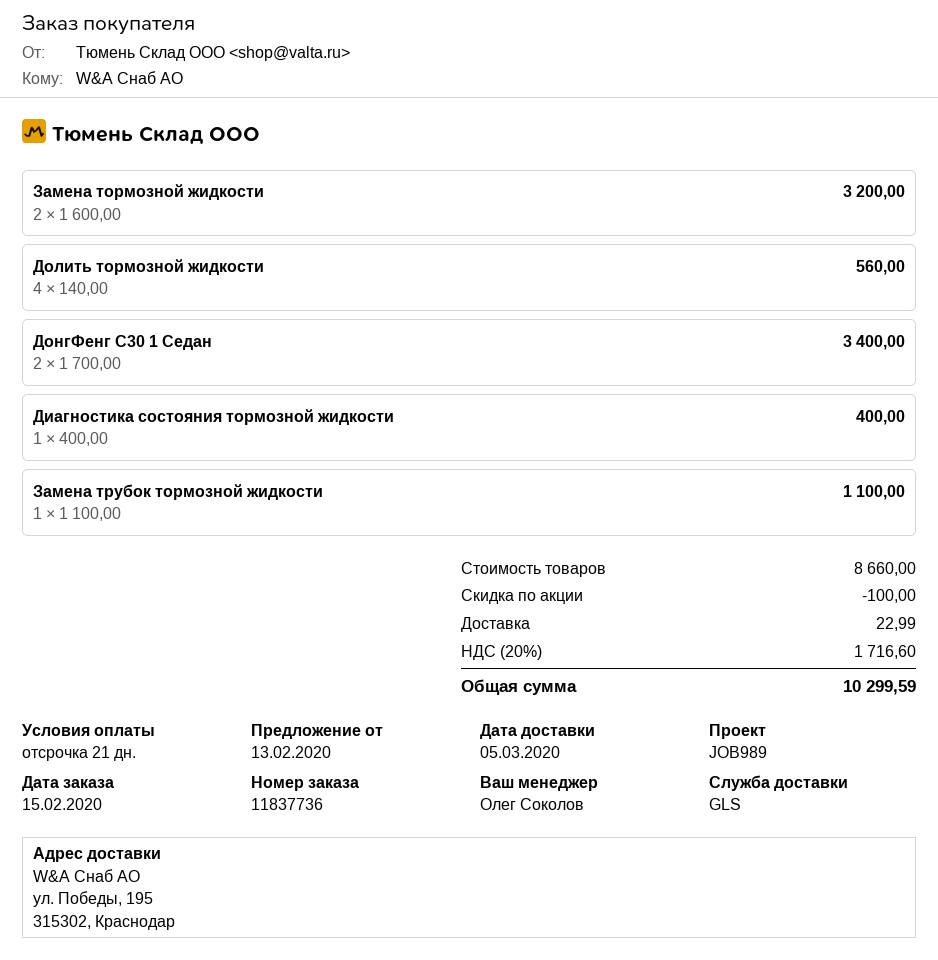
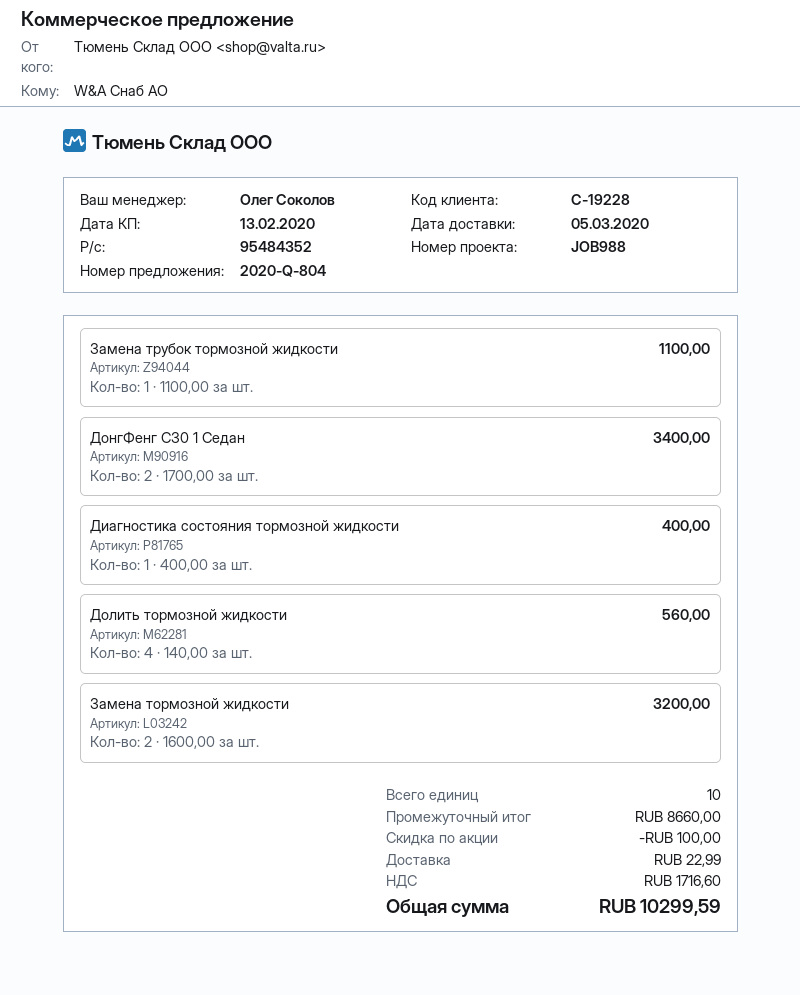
reference: JOB989 -> JOB988

